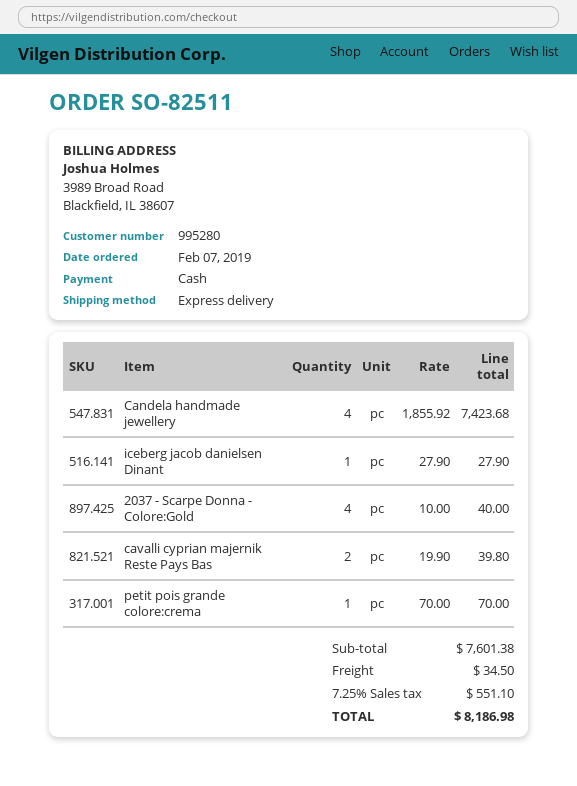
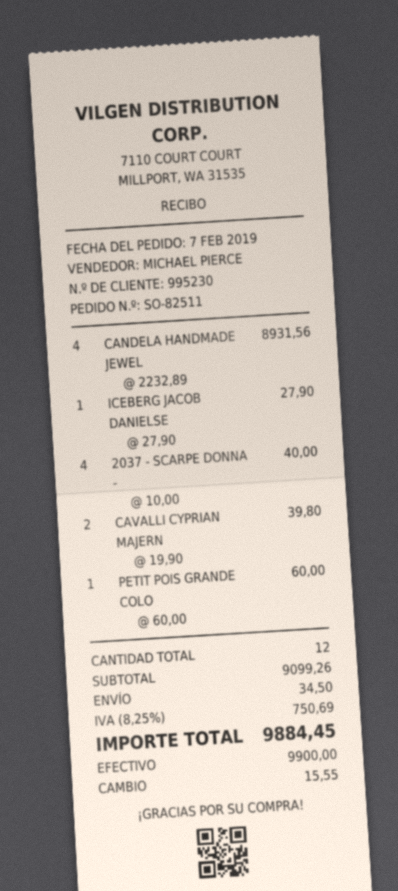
customer number: 995280 -> 995230
Candela handmade jewellery: 4 x 1855.92 = 7423.68 -> 4 x 2232.89 = 8931.56
petit pois grande colore:crema: 1 x 70.00 = 70.00 -> 1 x 60.00 = 60.00
subtotal: 7601.38 -> 9099.26
tax: 7.25% = 551.10 -> 8.25% = 750.69
total: 8186.98 -> 9884.45

